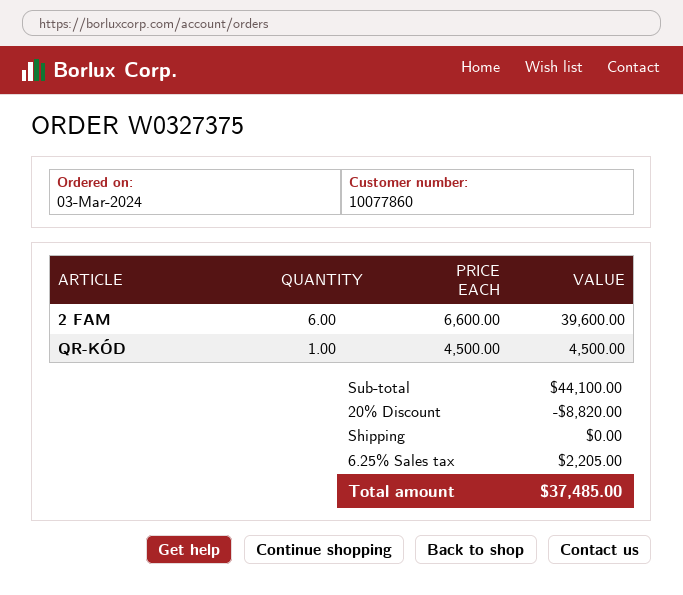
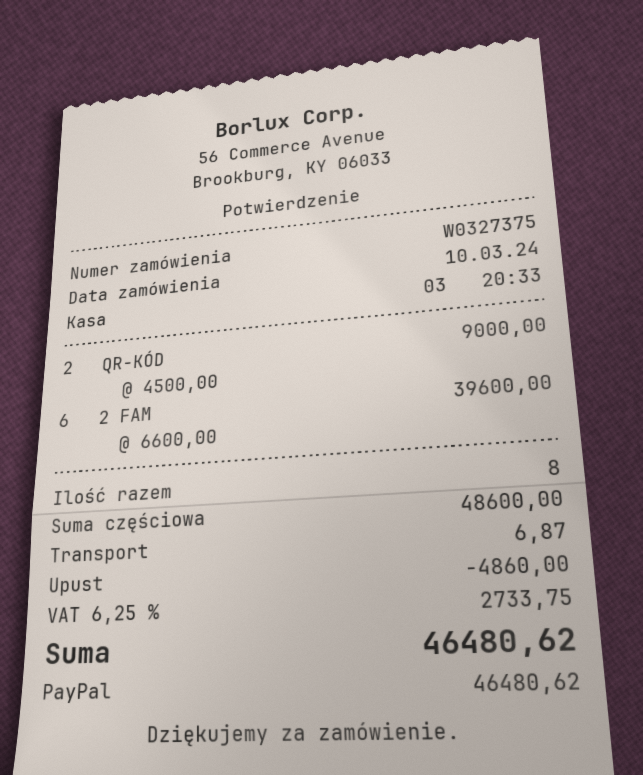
order date: 2024-03-03 -> 2024-03-10
QR-KÓD: 1 x 4500.00 = 4500.00 -> 2 x 4500.00 = 9000.00
subtotal: 44100.00 -> 48600.00
discount: 8820.00 -> 4860.00
shipping: 0.00 -> 6.87
tax: 6.25% = 2205.00 -> 6.25% = 2733.75
total: 37485.00 -> 46480.62

